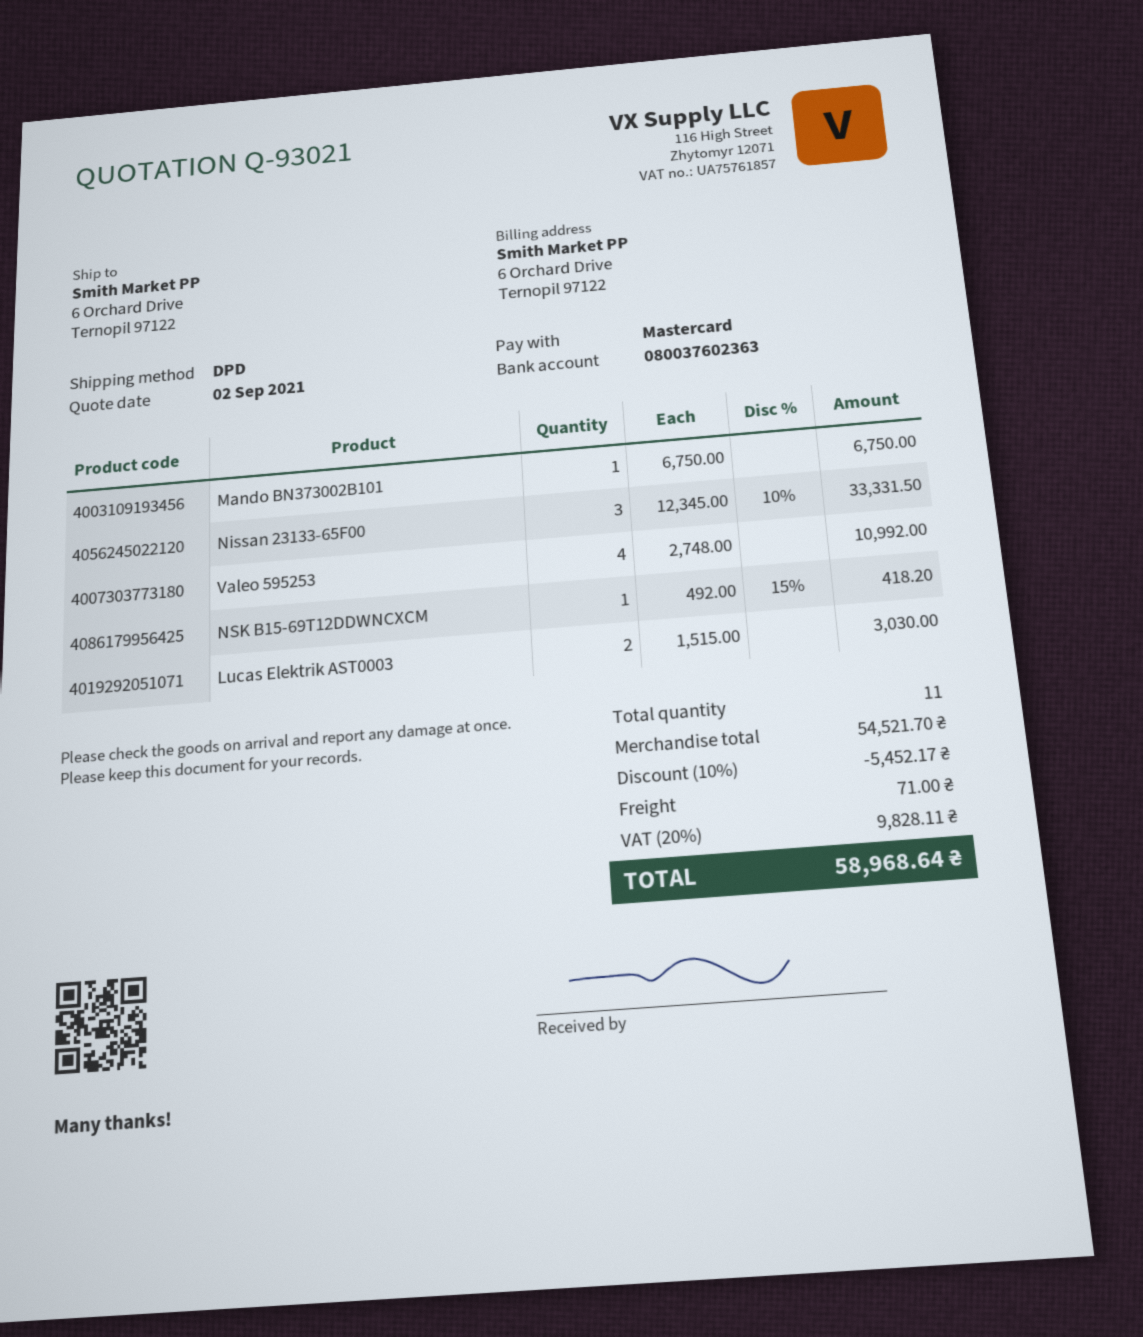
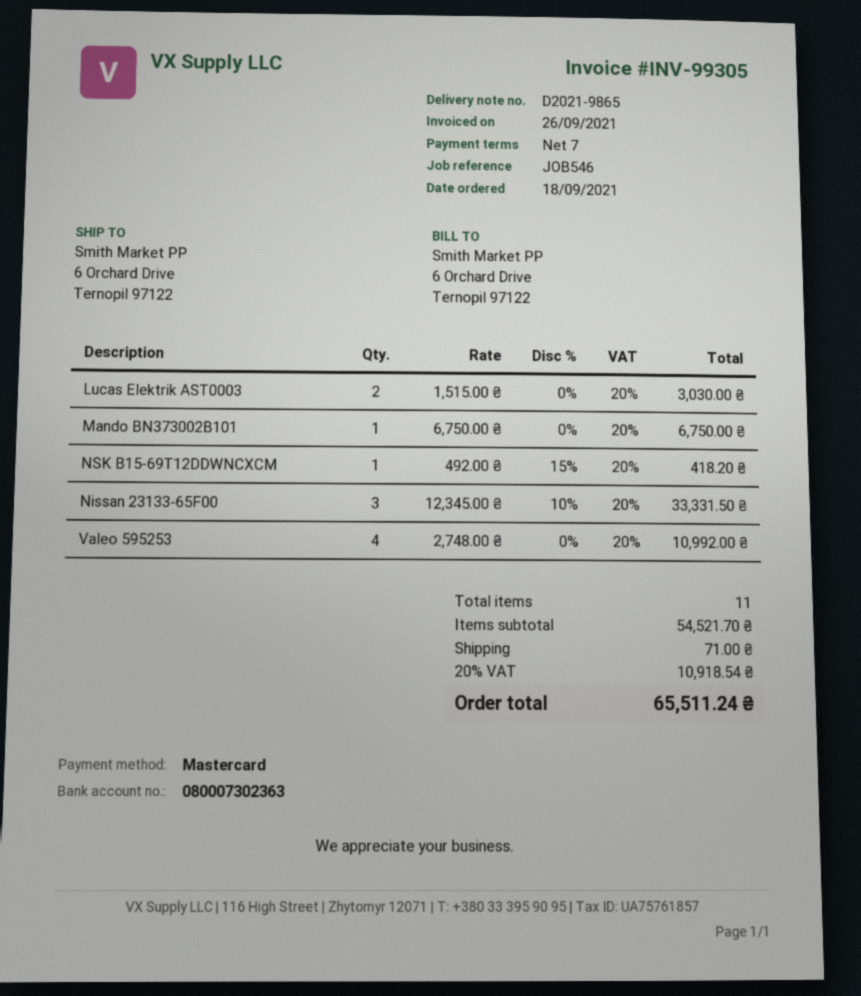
bank account: 080037602363 -> 080007302363
discount: 10% = 5452.17 -> none
tax: 20% = 9828.11 -> 20% = 10918.54
total: 58968.64 -> 65511.24

